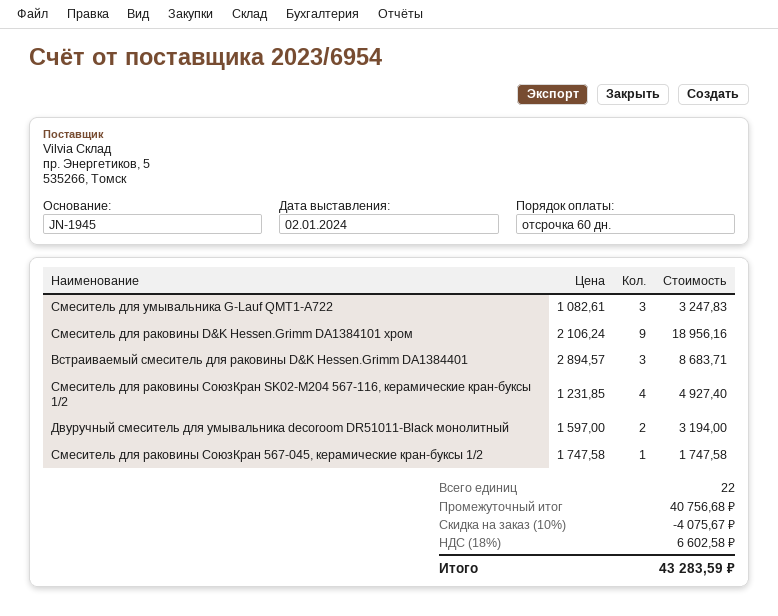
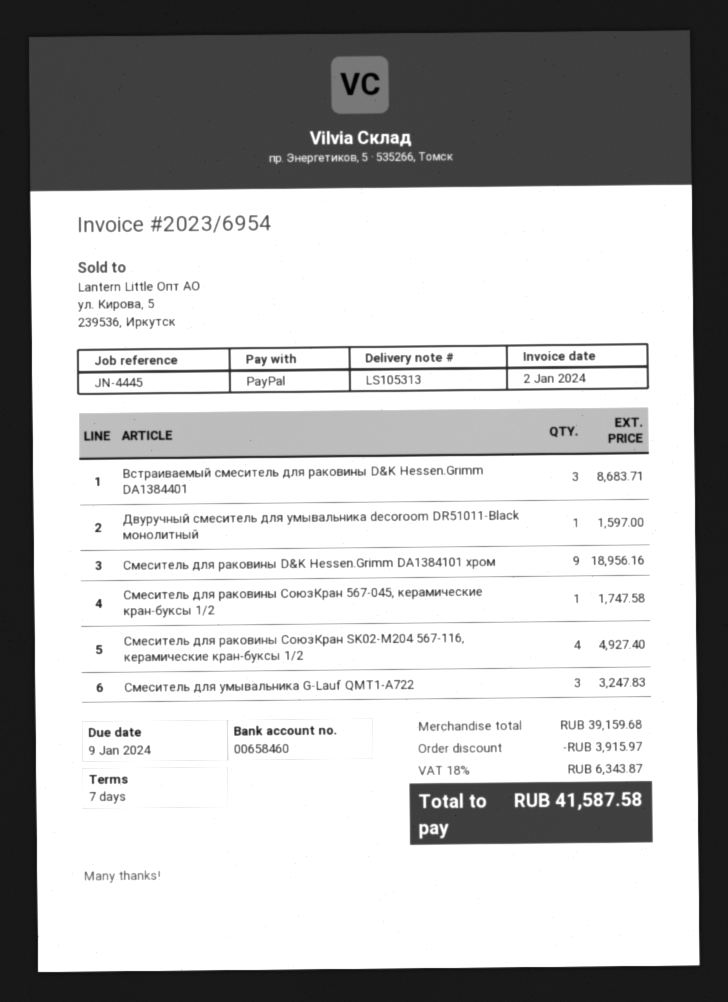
payment terms: 60 days -> 7 days
reference: JN-1945 -> JN-4445
Двуручный смеситель для умывальника decoroom DR51011-Black монолитный: 2 for 3194.00 -> 1 for 1597.00
subtotal: 40756.68 -> 39159.68
discount: 4075.67 -> 3915.97
tax: 18% = 6602.58 -> 18% = 6343.87
total: 43283.59 -> 41587.58

